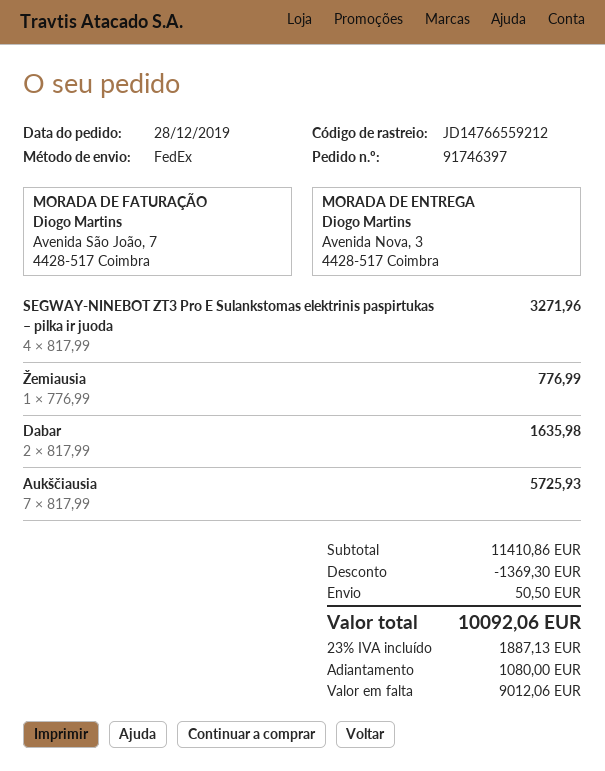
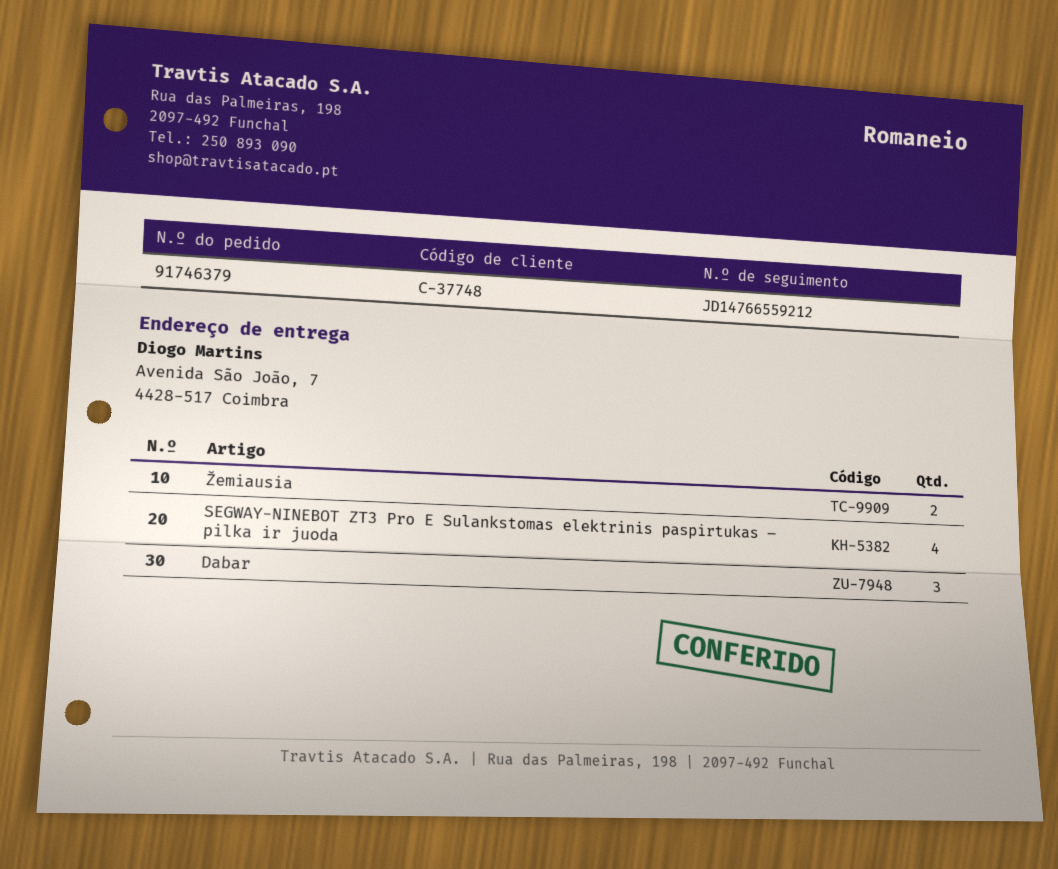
order number: 91746397 -> 91746379
ship to: Avenida Nova, 3, 4428-517 Coimbra -> Avenida São João, 7, 4428-517 Coimbra
Žemiausia: 1 -> 2
Dabar: 2 -> 3
Aukščiausia: 7 -> none

